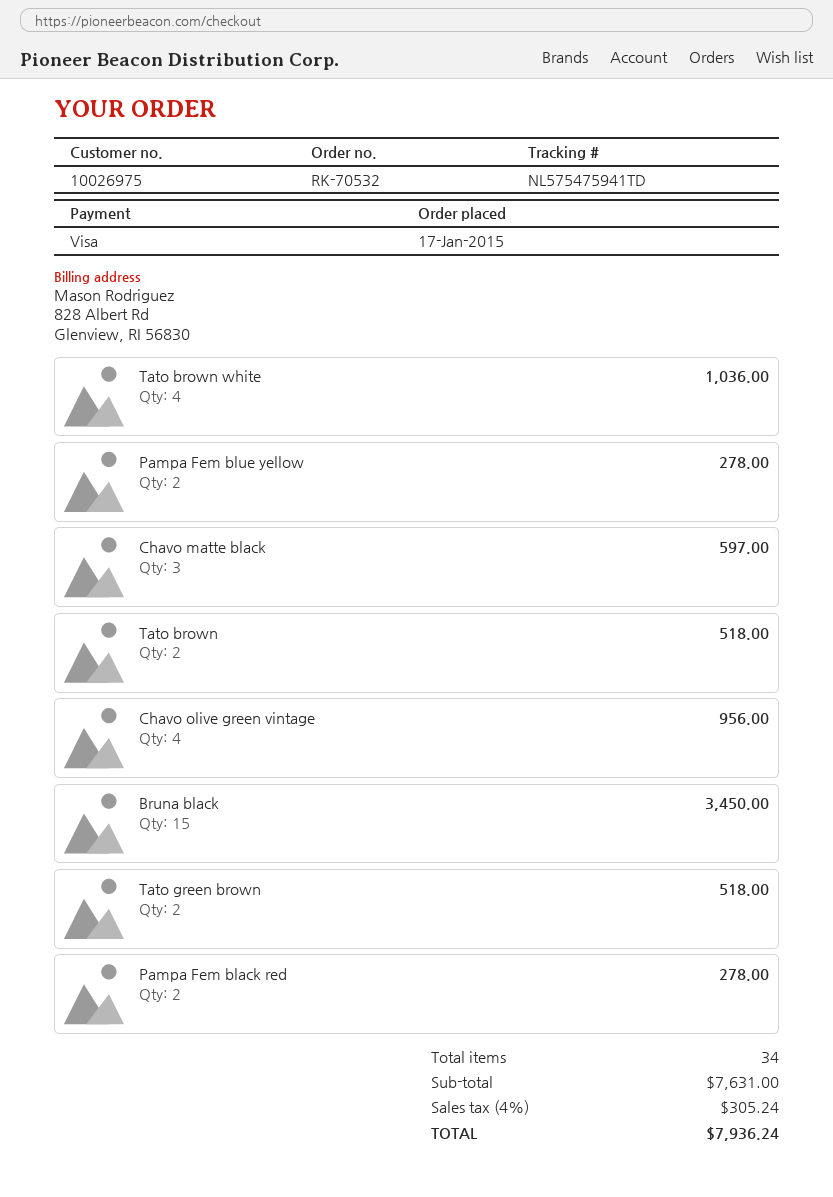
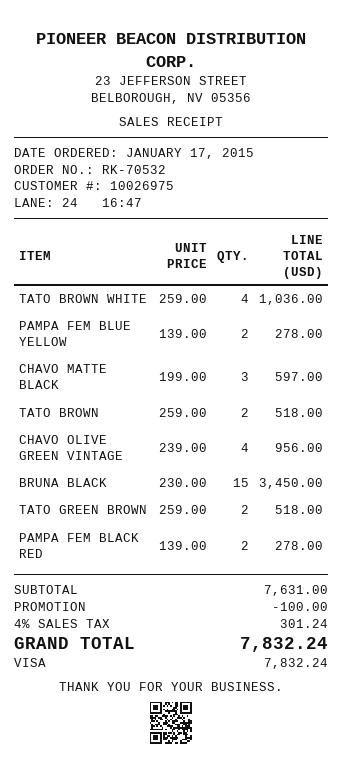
discount: none -> 100.00
tax: 4% = 305.24 -> 4% = 301.24
total: 7936.24 -> 7832.24

